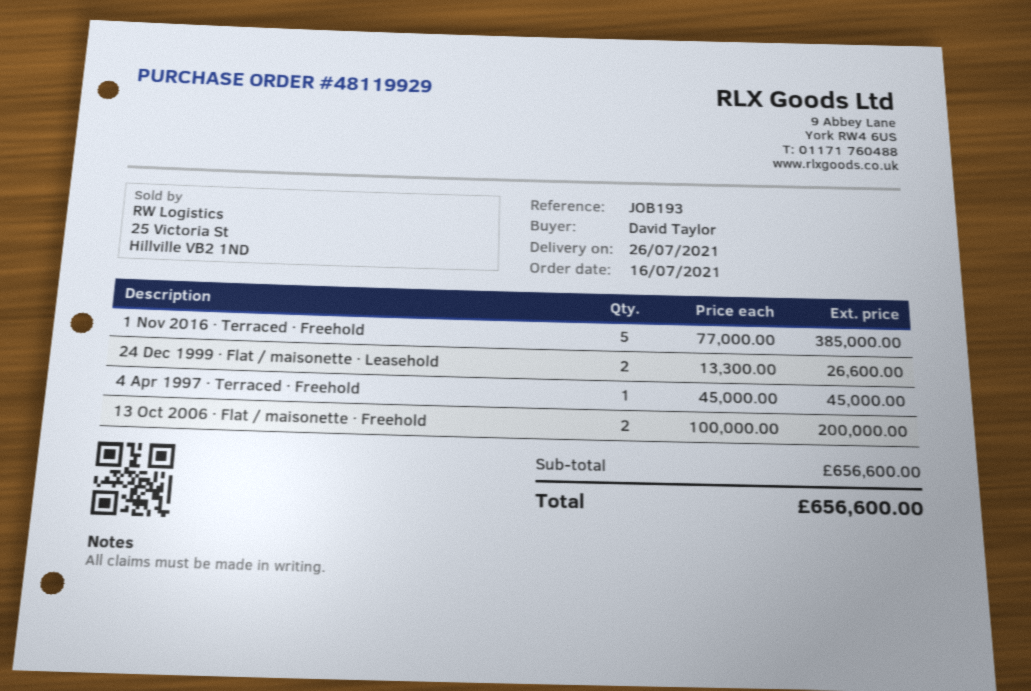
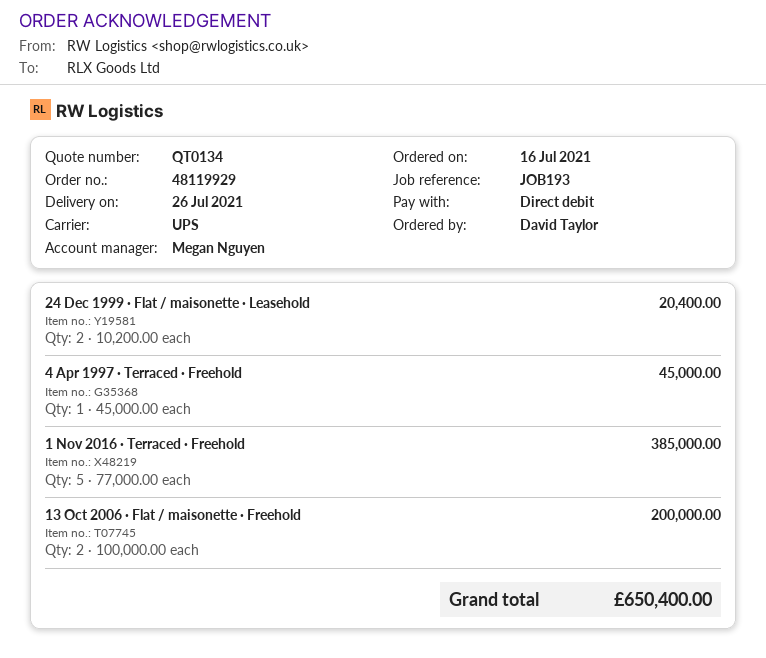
24 Dec 1999 · Flat / maisonette · Leasehold: 2 x 13300.00 = 26600.00 -> 2 x 10200.00 = 20400.00
total: 656600.00 -> 650400.00

